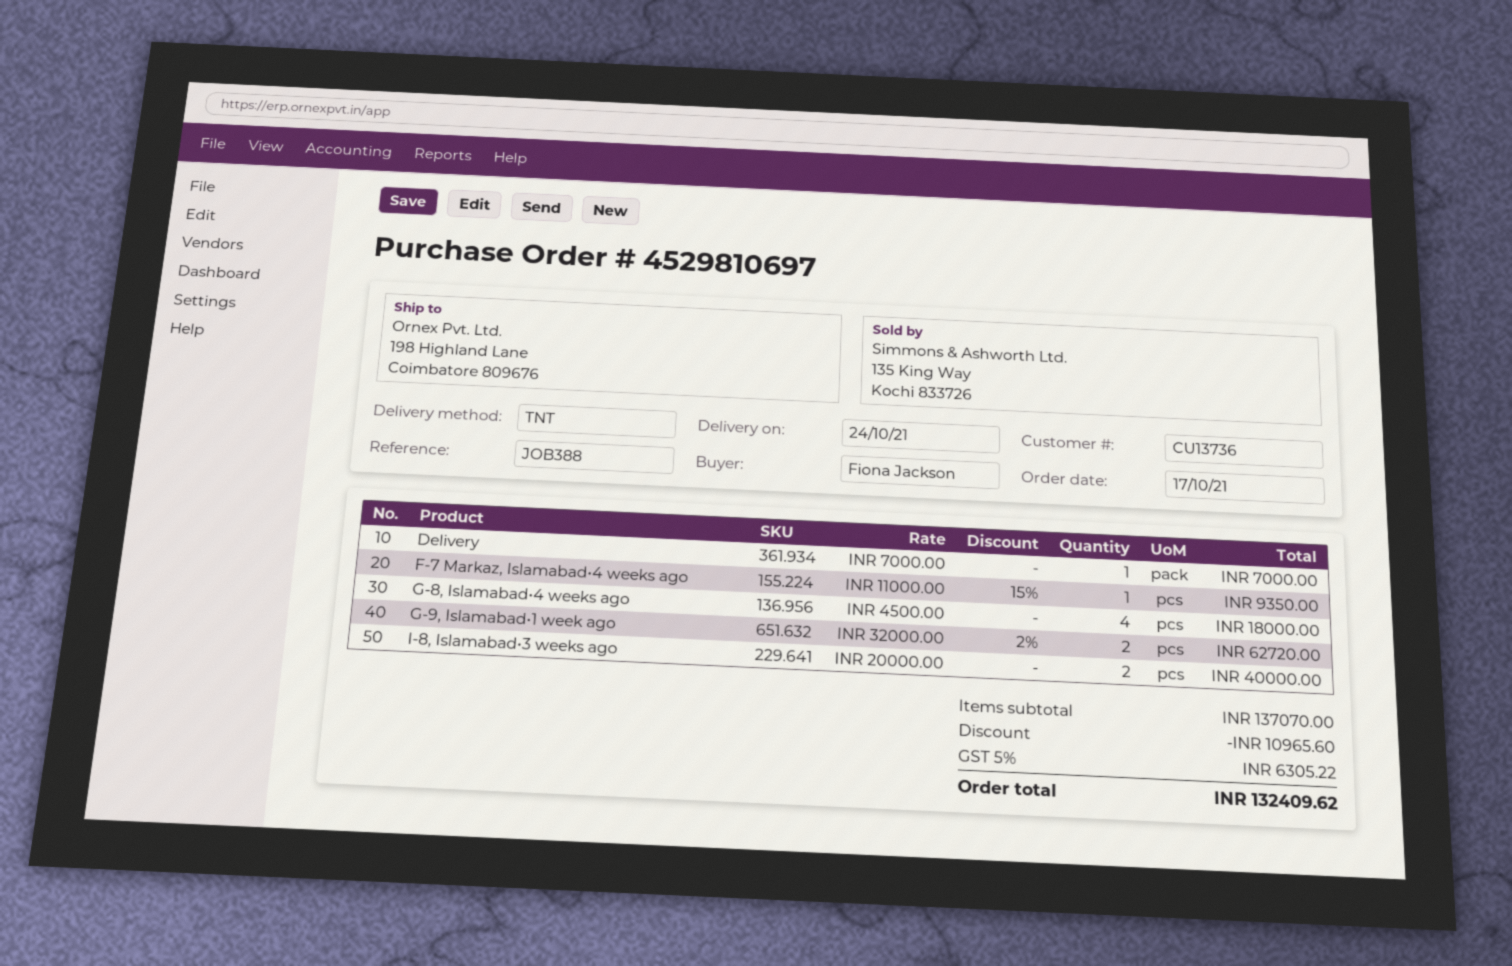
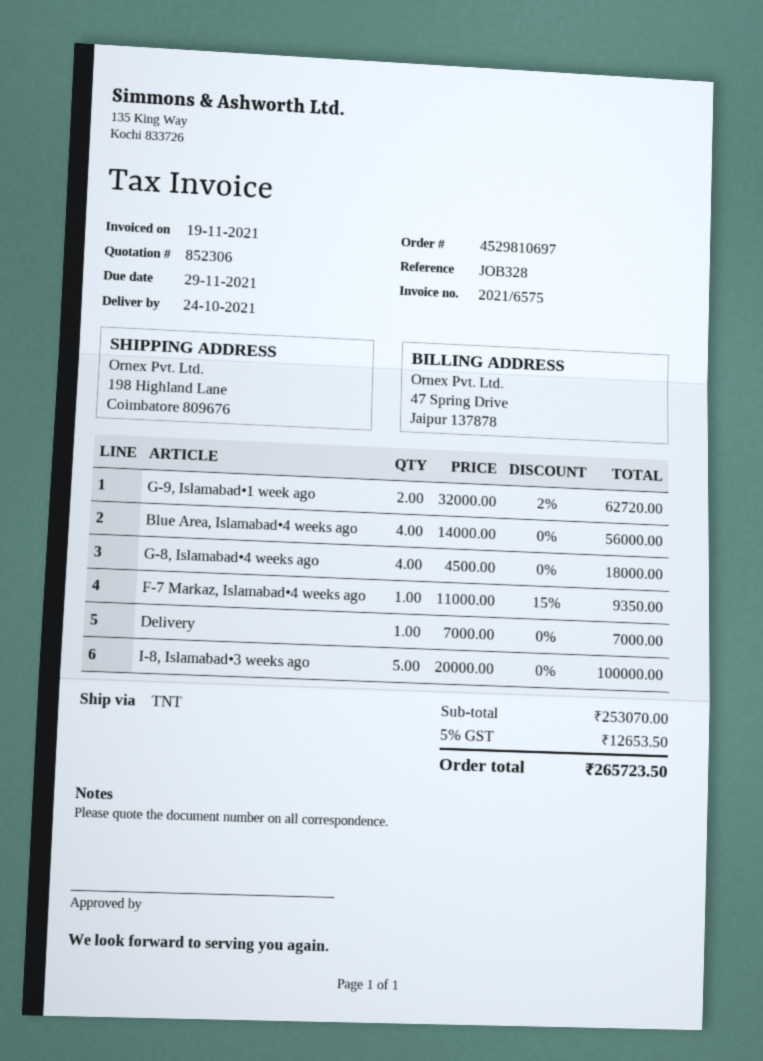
reference: JOB388 -> JOB328
I-8, Islamabad•3 weeks ago: 2 x 20000.00 = 40000.00 -> 5 x 20000.00 = 100000.00
Blue Area, Islamabad•4 weeks ago: none -> 4 x 14000.00 = 56000.00
subtotal: 137070.00 -> 253070.00
discount: 10965.60 -> none
tax: 5% = 6305.22 -> 5% = 12653.50
total: 132409.62 -> 265723.50

